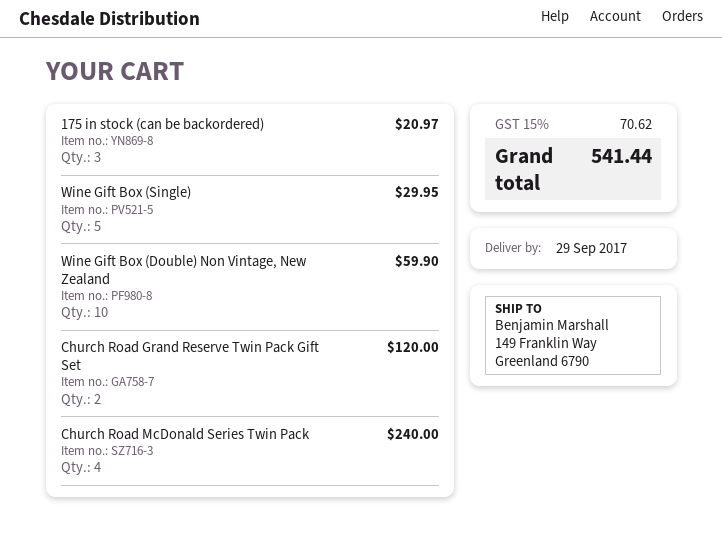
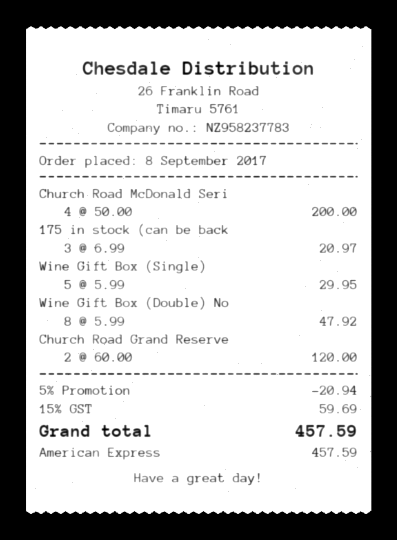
Wine Gift Box (Double) Non Vintage, New Zealand: 10 for 59.90 -> 8 for 47.92
Church Road McDonald Series Twin Pack: 4 for 240.00 -> 4 for 200.00
discount: none -> 5% = 20.94
tax: 15% = 70.62 -> 15% = 59.69
total: 541.44 -> 457.59

